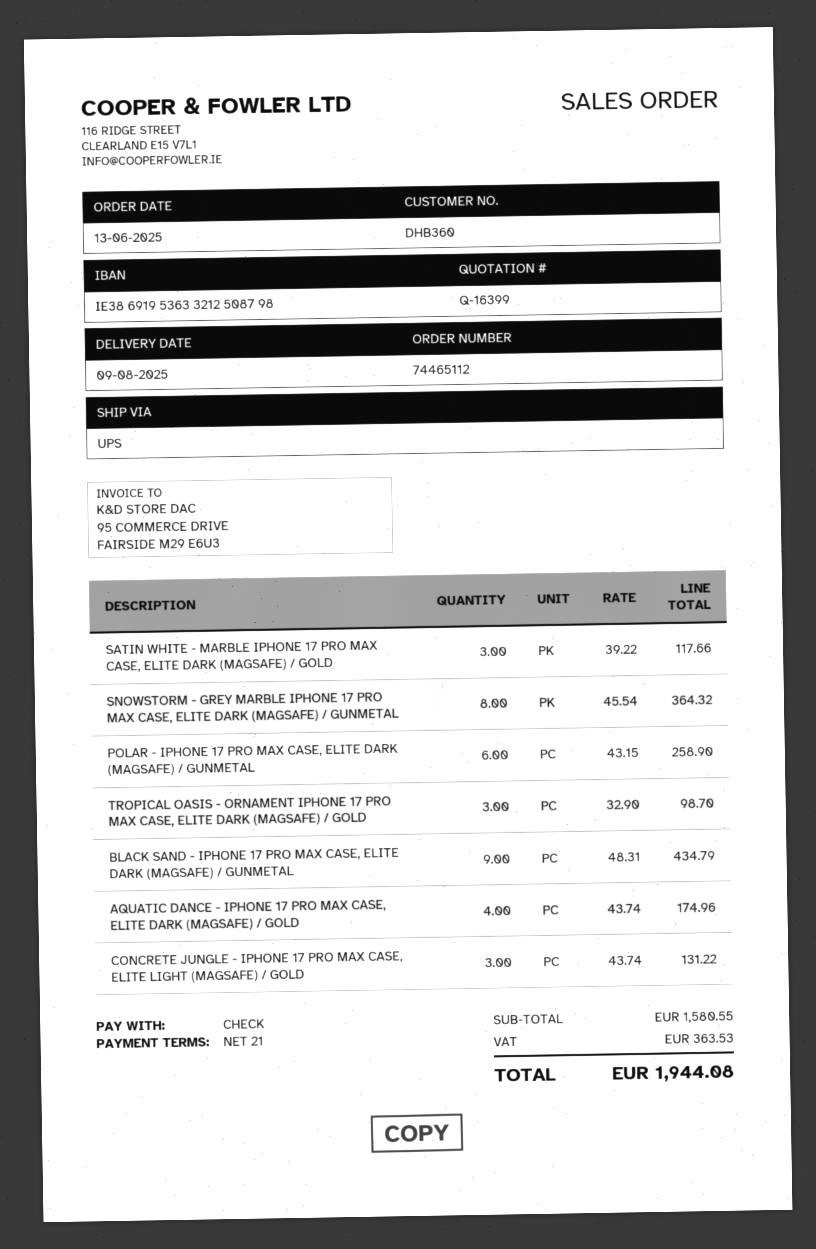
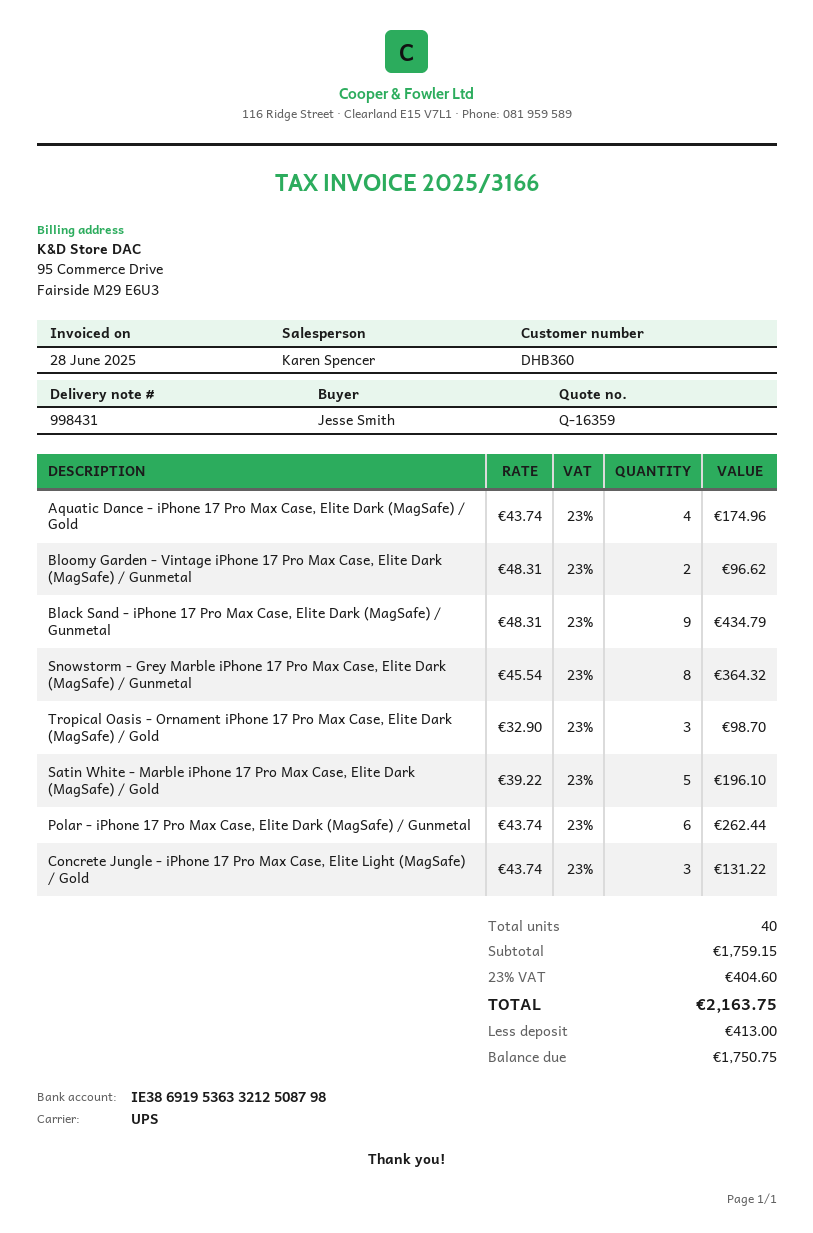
quote number: Q-16399 -> Q-16359
SATIN WHITE - MARBLE IPHONE 17 PRO MAX CASE, ELITE DARK (MAGSAFE) / GOLD: 3 x 39.22 = 117.66 -> 5 x 39.22 = 196.10
POLAR - IPHONE 17 PRO MAX CASE, ELITE DARK (MAGSAFE) / GUNMETAL: 6 x 43.15 = 258.90 -> 6 x 43.74 = 262.44
Bloomy Garden - Vintage iPhone 17 Pro Max Case, Elite Dark (MagSafe) / Gunmetal: none -> 2 x 48.31 = 96.62
subtotal: 1580.55 -> 1759.15
tax: 363.53 -> 404.60
total: 1944.08 -> 2163.75

